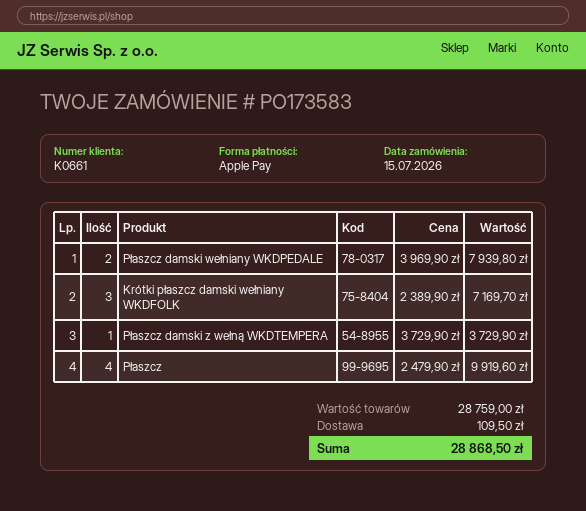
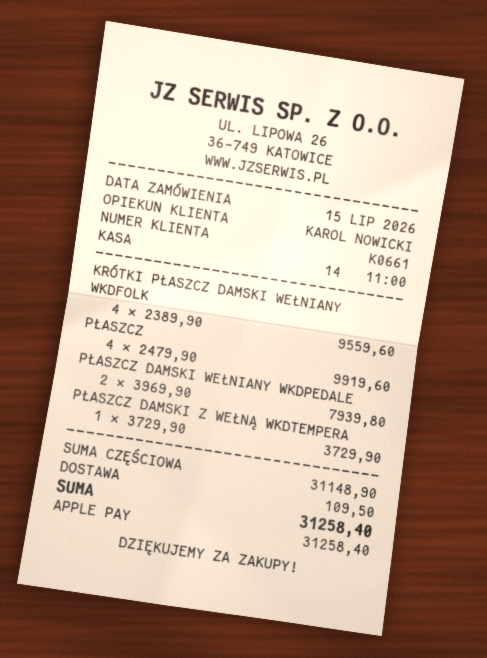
Krótki płaszcz damski wełniany WKDFOLK: 3 x 2389.90 = 7169.70 -> 4 x 2389.90 = 9559.60
subtotal: 28759.00 -> 31148.90
total: 28868.50 -> 31258.40

